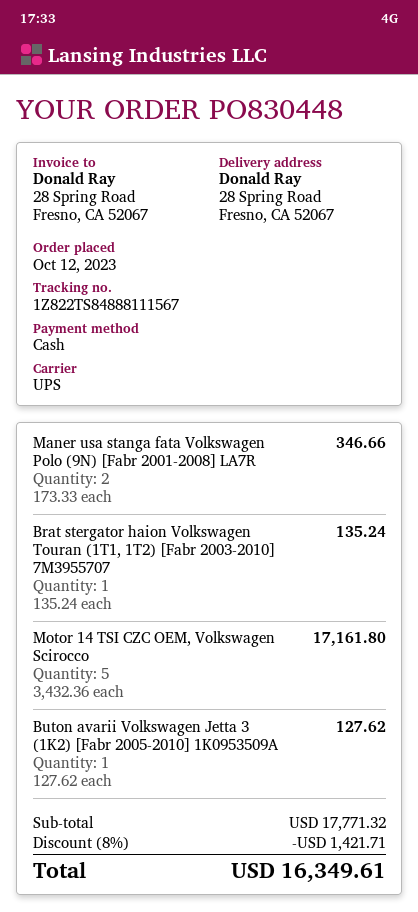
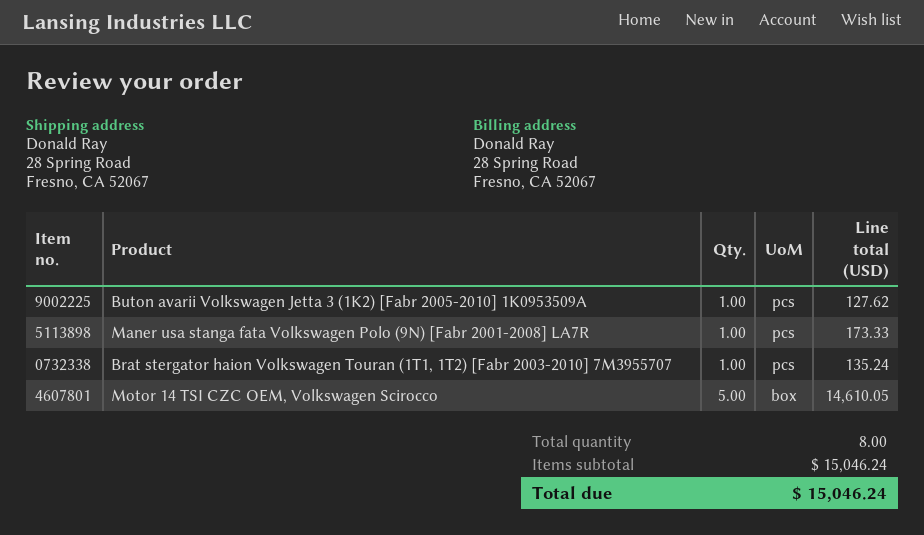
Maner usa stanga fata Volkswagen Polo (9N) [Fabr 2001-2008] LA7R: 2 for 346.66 -> 1 for 173.33
Motor 14 TSI CZC OEM, Volkswagen Scirocco: 5 for 17161.80 -> 5 for 14610.05
subtotal: 17771.32 -> 15046.24
discount: 8% = 1421.71 -> none
total: 16349.61 -> 15046.24

